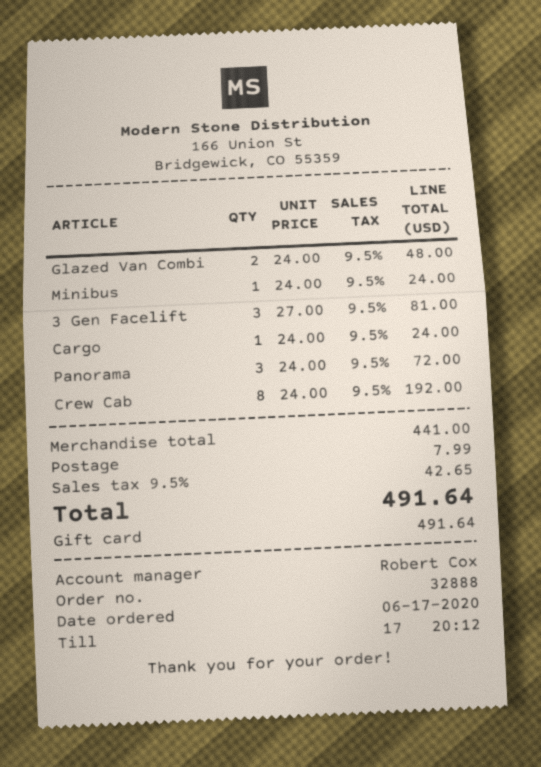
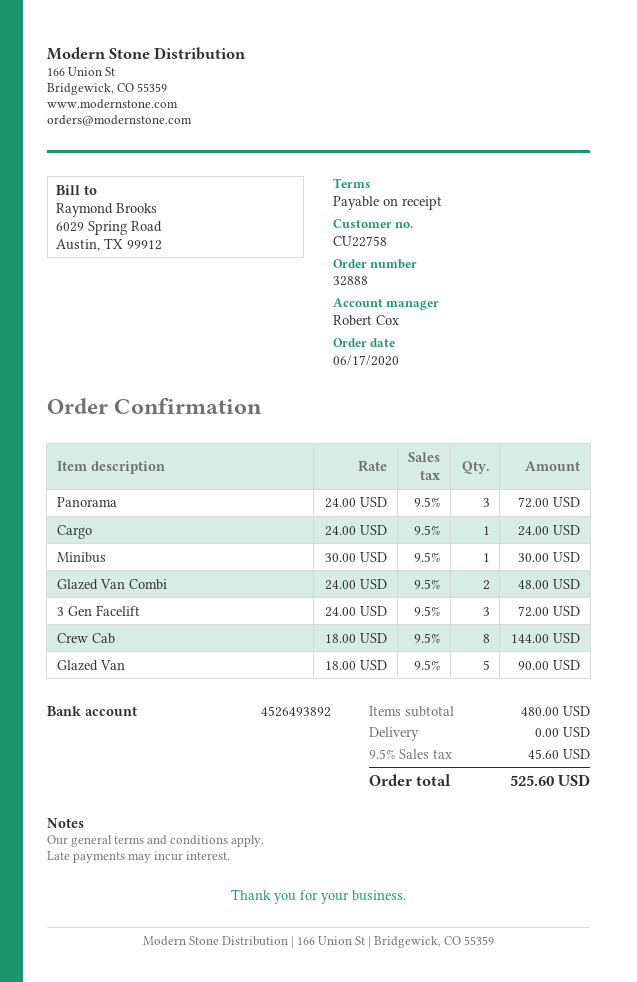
Minibus: 1 x 24.00 = 24.00 -> 1 x 30.00 = 30.00
3 Gen Facelift: 3 x 27.00 = 81.00 -> 3 x 24.00 = 72.00
Crew Cab: 8 x 24.00 = 192.00 -> 8 x 18.00 = 144.00
Glazed Van: none -> 5 x 18.00 = 90.00
subtotal: 441.00 -> 480.00
shipping: 7.99 -> 0.00
tax: 9.5% = 42.65 -> 9.5% = 45.60
total: 491.64 -> 525.60

